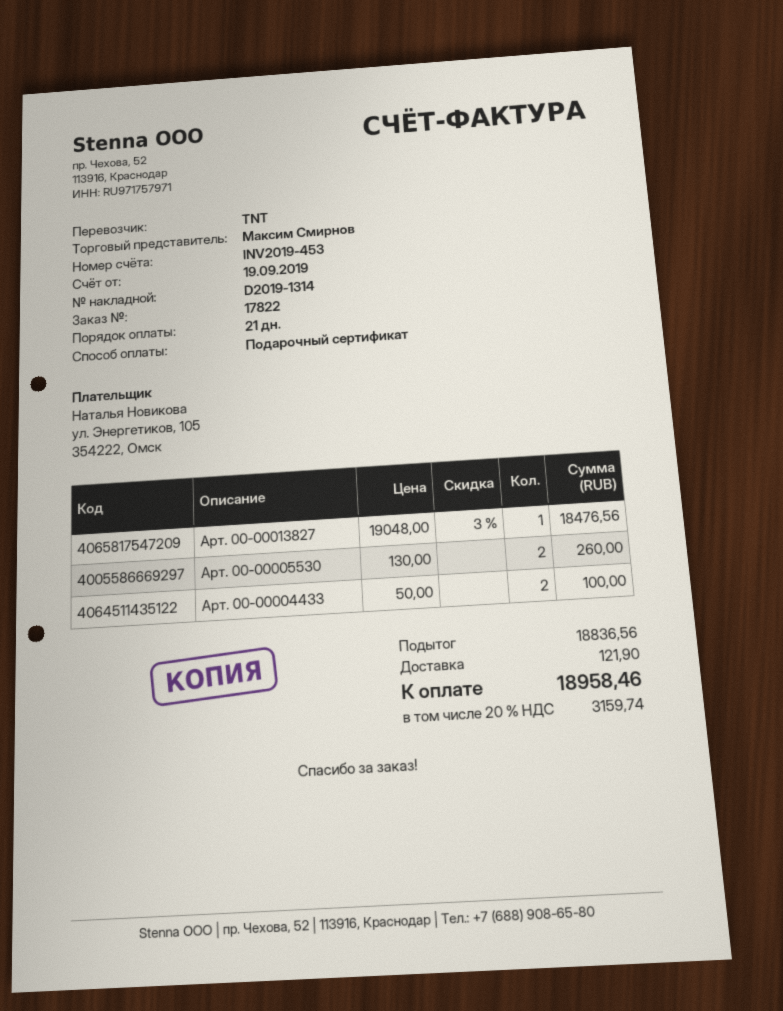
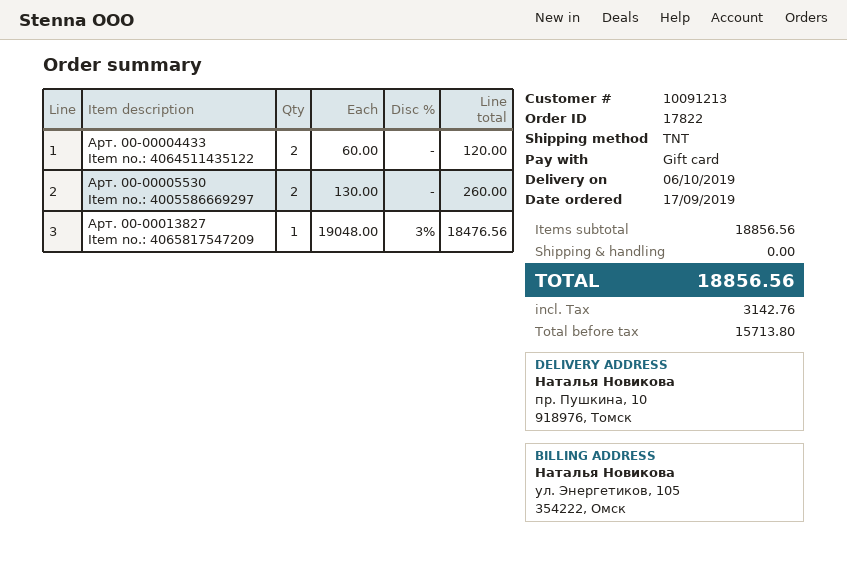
Арт. 00-00004433: 2 x 50.00 = 100.00 -> 2 x 60.00 = 120.00
subtotal: 18836.56 -> 18856.56
shipping: 121.90 -> 0.00
tax: 3159.74 -> 3142.76
total: 18958.46 -> 18856.56

